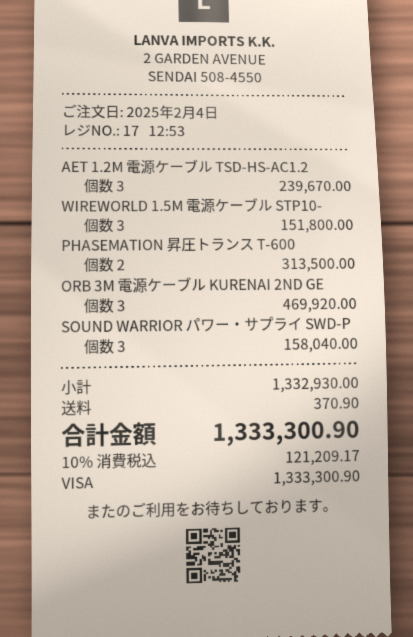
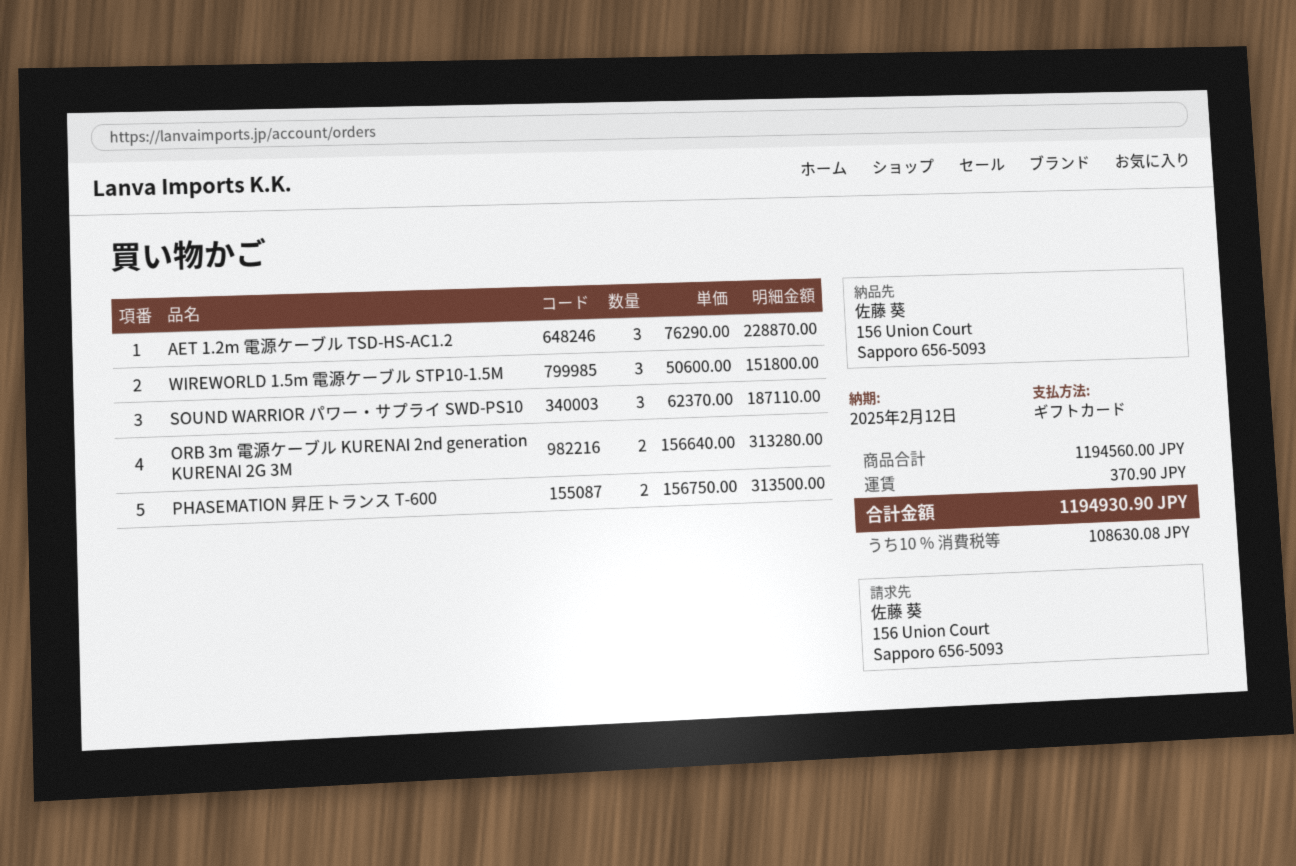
payment method: Visa -> gift card
AET 1.2M 電源ケーブル TSD-HS-AC1.2: 3 for 239670.00 -> 3 for 228870.00
ORB 3M 電源ケーブル KURENAI 2ND GE: 3 for 469920.00 -> 2 for 313280.00
SOUND WARRIOR パワー・サプライ SWD-P: 3 for 158040.00 -> 3 for 187110.00
subtotal: 1332930.00 -> 1194560.00
tax: 10% = 121209.17 -> 10% = 108630.08
total: 1333300.90 -> 1194930.90

